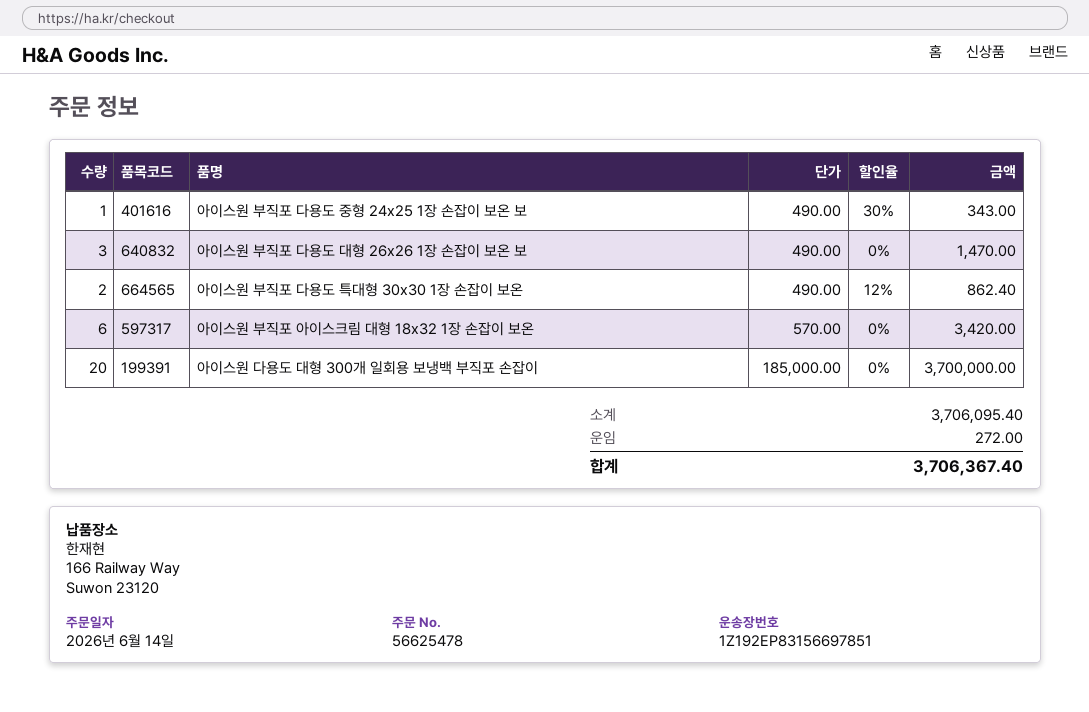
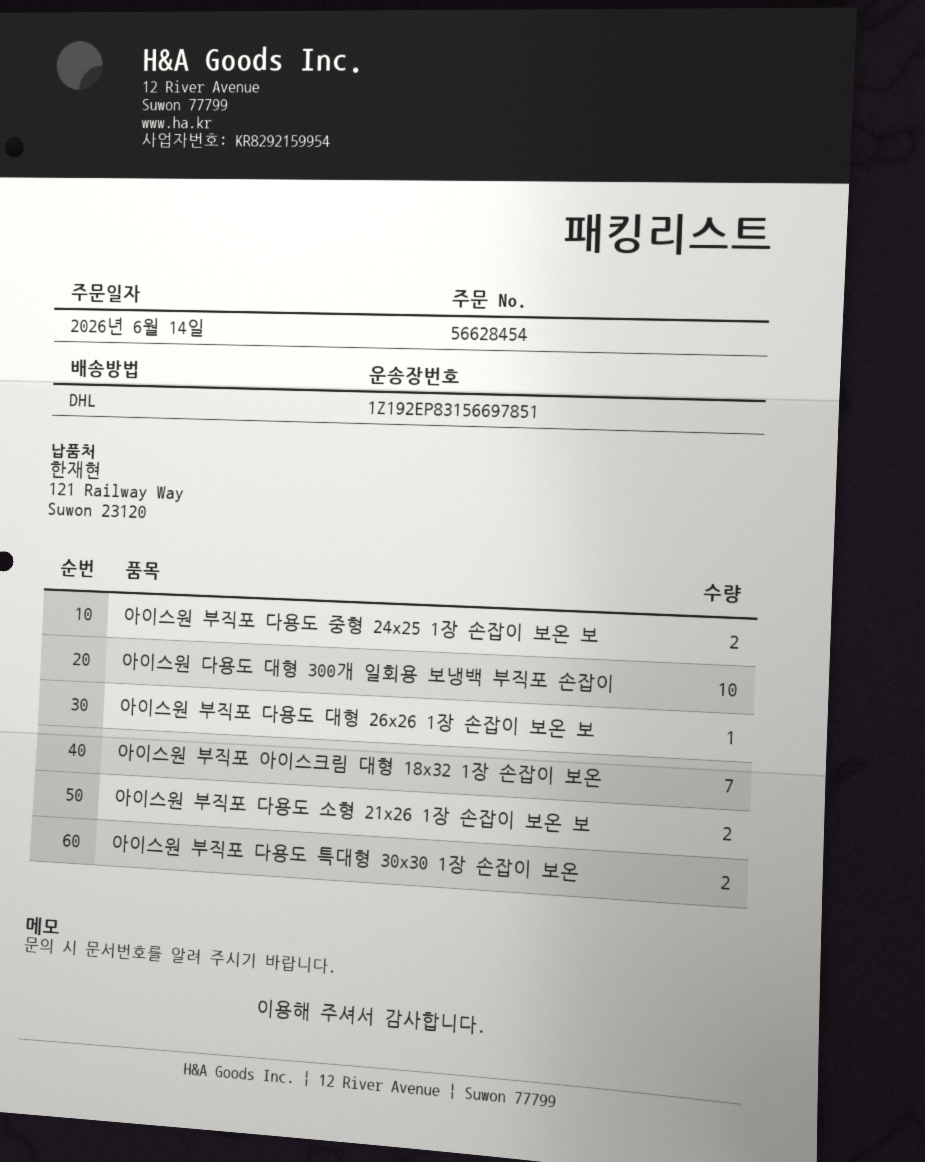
order number: 56625478 -> 56628454
ship to: 166 Railway Way, Suwon 23120 -> 121 Railway Way, Suwon 23120
아이스원 부직포 다용도 중형 24x25 1장 손잡이 보온 보: 1 -> 2
아이스원 부직포 다용도 대형 26x26 1장 손잡이 보온 보: 3 -> 1
아이스원 부직포 아이스크림 대형 18x32 1장 손잡이 보온: 6 -> 7
아이스원 다용도 대형 300개 일회용 보냉백 부직포 손잡이: 20 -> 10
아이스원 부직포 다용도 소형 21x26 1장 손잡이 보온 보: none -> 2

